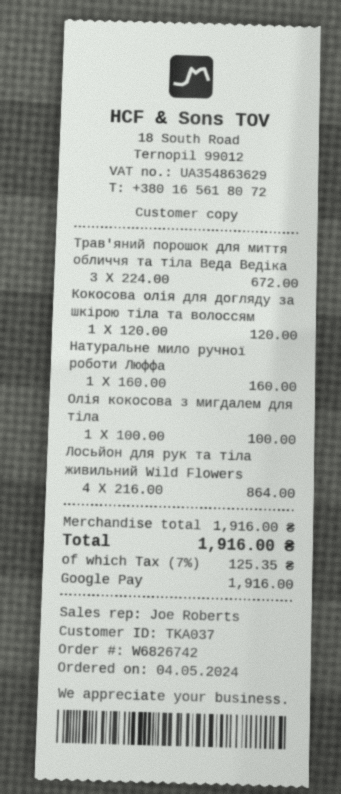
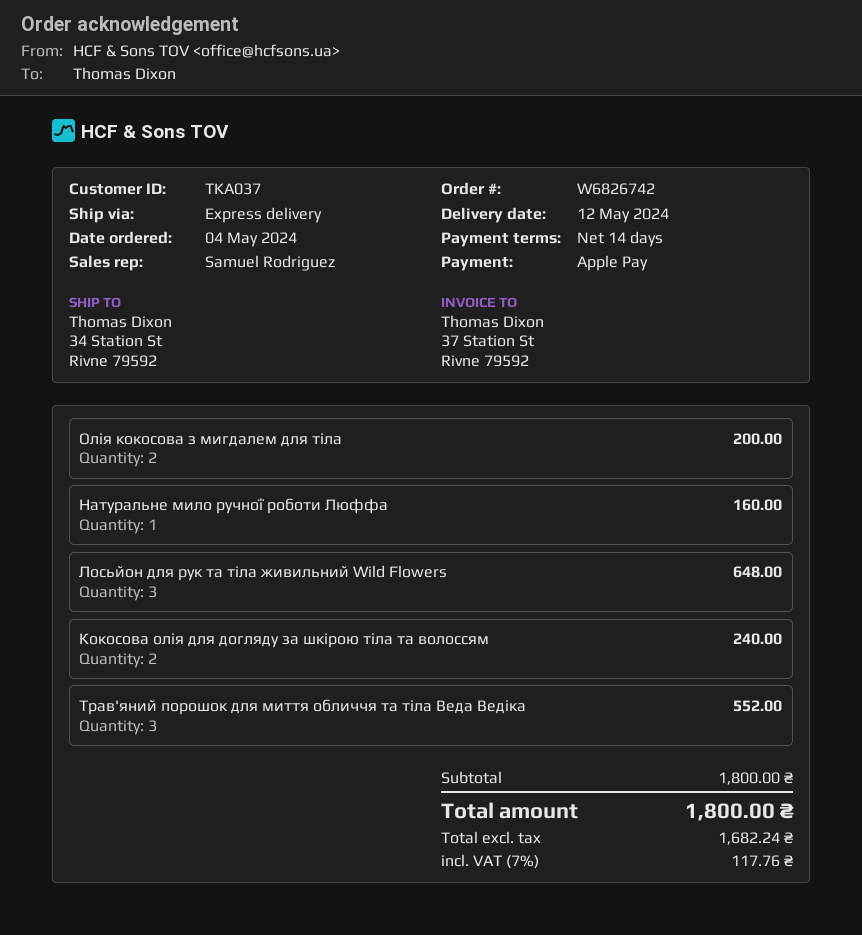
sales rep: Joe Roberts -> Samuel Rodriguez
payment method: Google Pay -> Apple Pay
Трав'яний порошок для миття обличчя та тіла Веда Ведіка: 3 for 672.00 -> 3 for 552.00
Кокосова олія для догляду за шкірою тіла та волоссям: 1 for 120.00 -> 2 for 240.00
Олія кокосова з мигдалем для тіла: 1 for 100.00 -> 2 for 200.00
Лосьйон для рук та тіла живильний Wild Flowers: 4 for 864.00 -> 3 for 648.00
subtotal: 1916.00 -> 1800.00
tax: 7% = 125.35 -> 7% = 117.76
total: 1916.00 -> 1800.00

